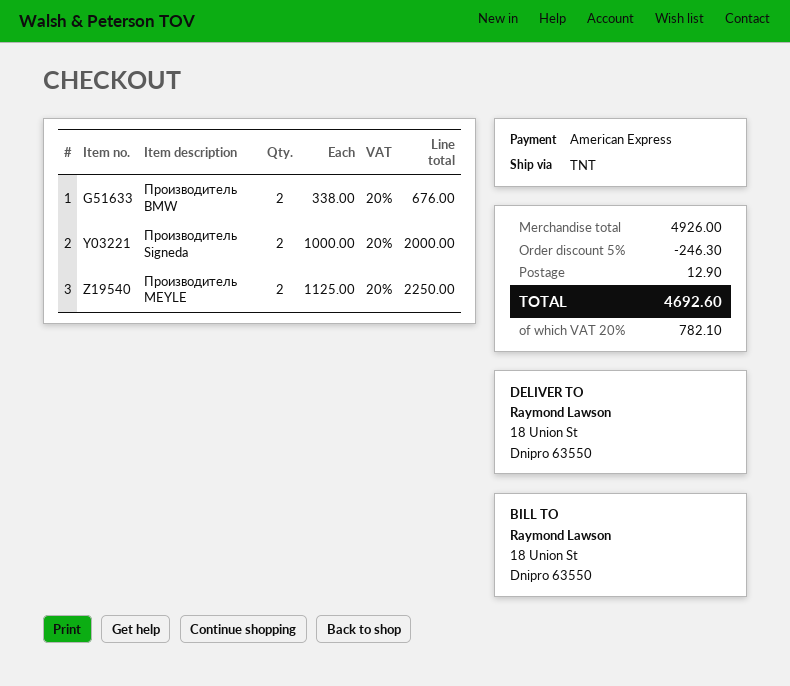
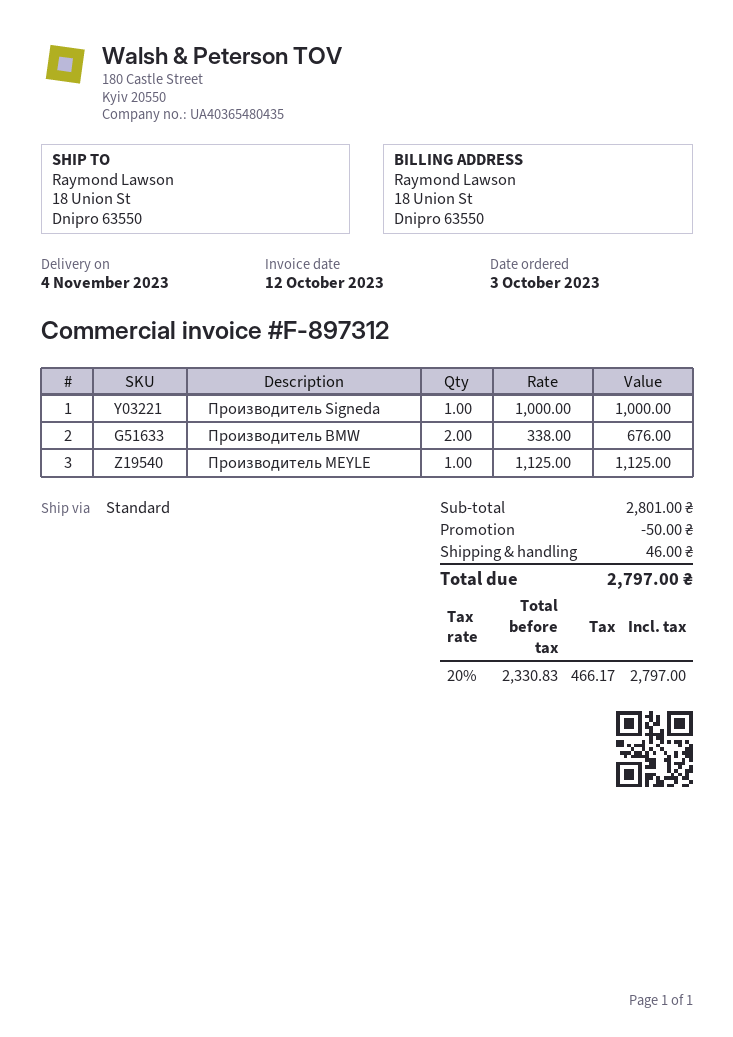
shipping method: TNT -> standard
Производитель Signeda: 2 x 1000.00 = 2000.00 -> 1 x 1000.00 = 1000.00
Производитель MEYLE: 2 x 1125.00 = 2250.00 -> 1 x 1125.00 = 1125.00
subtotal: 4926.00 -> 2801.00
discount: 246.30 -> 50.00
shipping: 12.90 -> 46.00
tax: 20% = 782.10 -> 20% = 466.17
total: 4692.60 -> 2797.00

